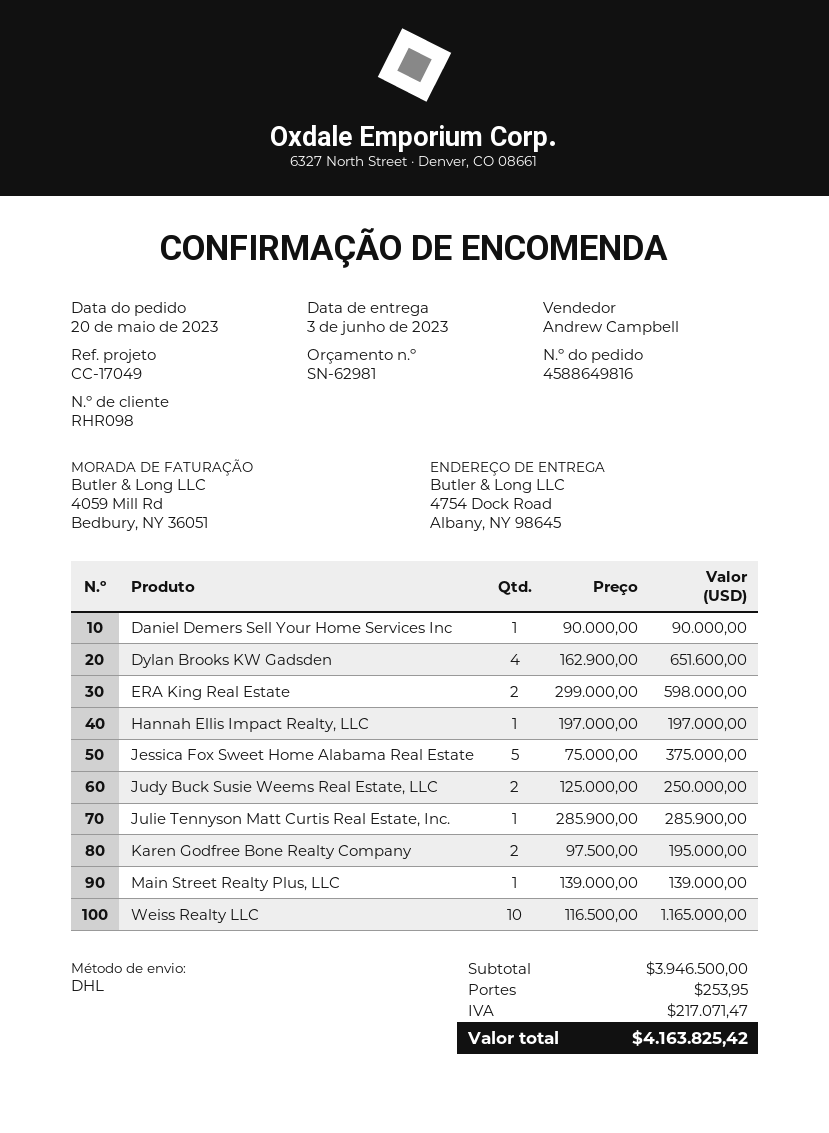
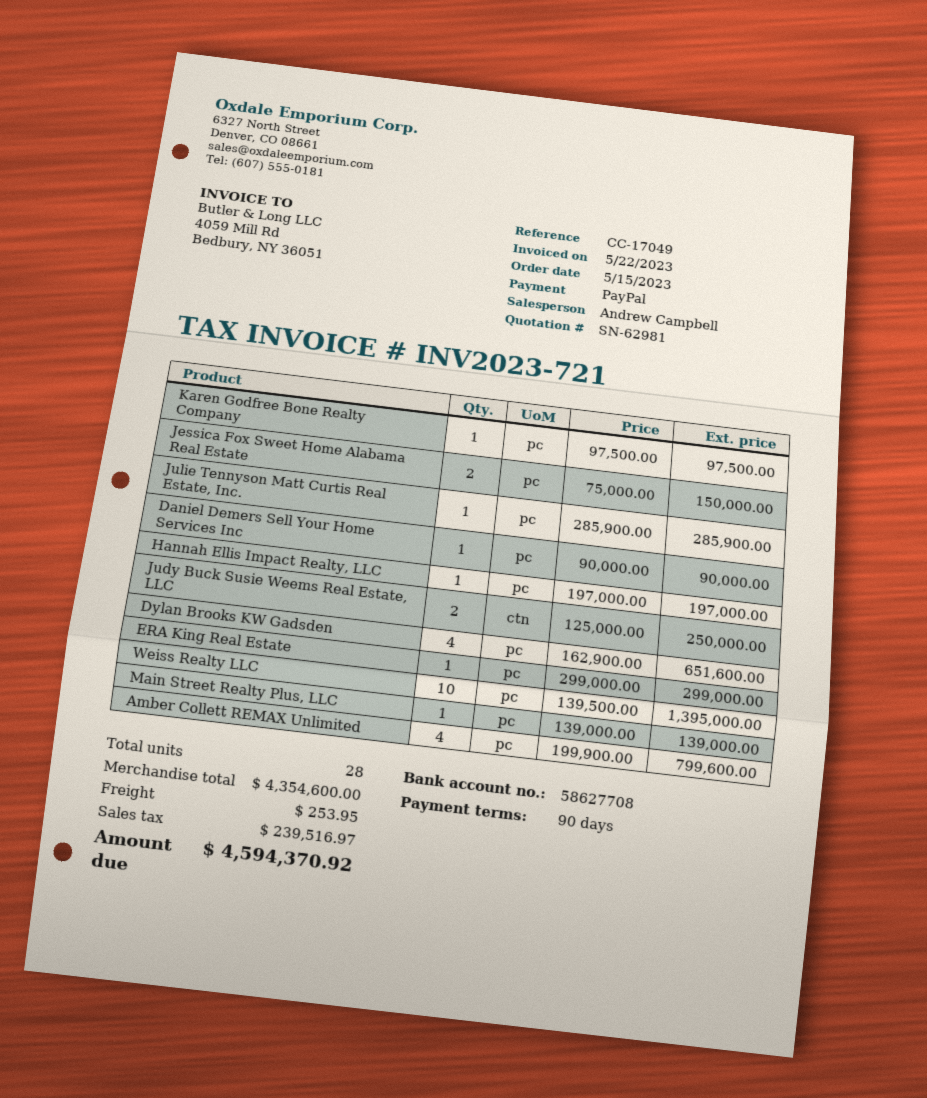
order date: 2023-05-20 -> 2023-05-15
ERA King Real Estate: 2 x 299000.00 = 598000.00 -> 1 x 299000.00 = 299000.00
Jessica Fox Sweet Home Alabama Real Estate: 5 x 75000.00 = 375000.00 -> 2 x 75000.00 = 150000.00
Karen Godfree Bone Realty Company: 2 x 97500.00 = 195000.00 -> 1 x 97500.00 = 97500.00
Weiss Realty LLC: 10 x 116500.00 = 1165000.00 -> 10 x 139500.00 = 1395000.00
Amber Collett REMAX Unlimited: none -> 4 x 199900.00 = 799600.00
subtotal: 3946500.00 -> 4354600.00
tax: 217071.47 -> 239516.97
total: 4163825.42 -> 4594370.92

